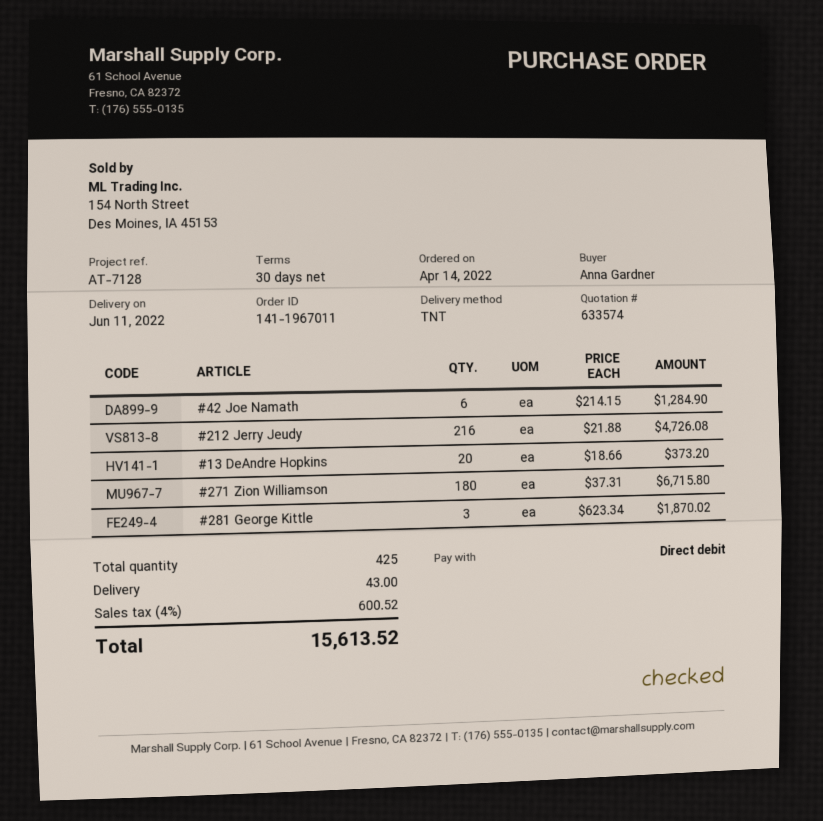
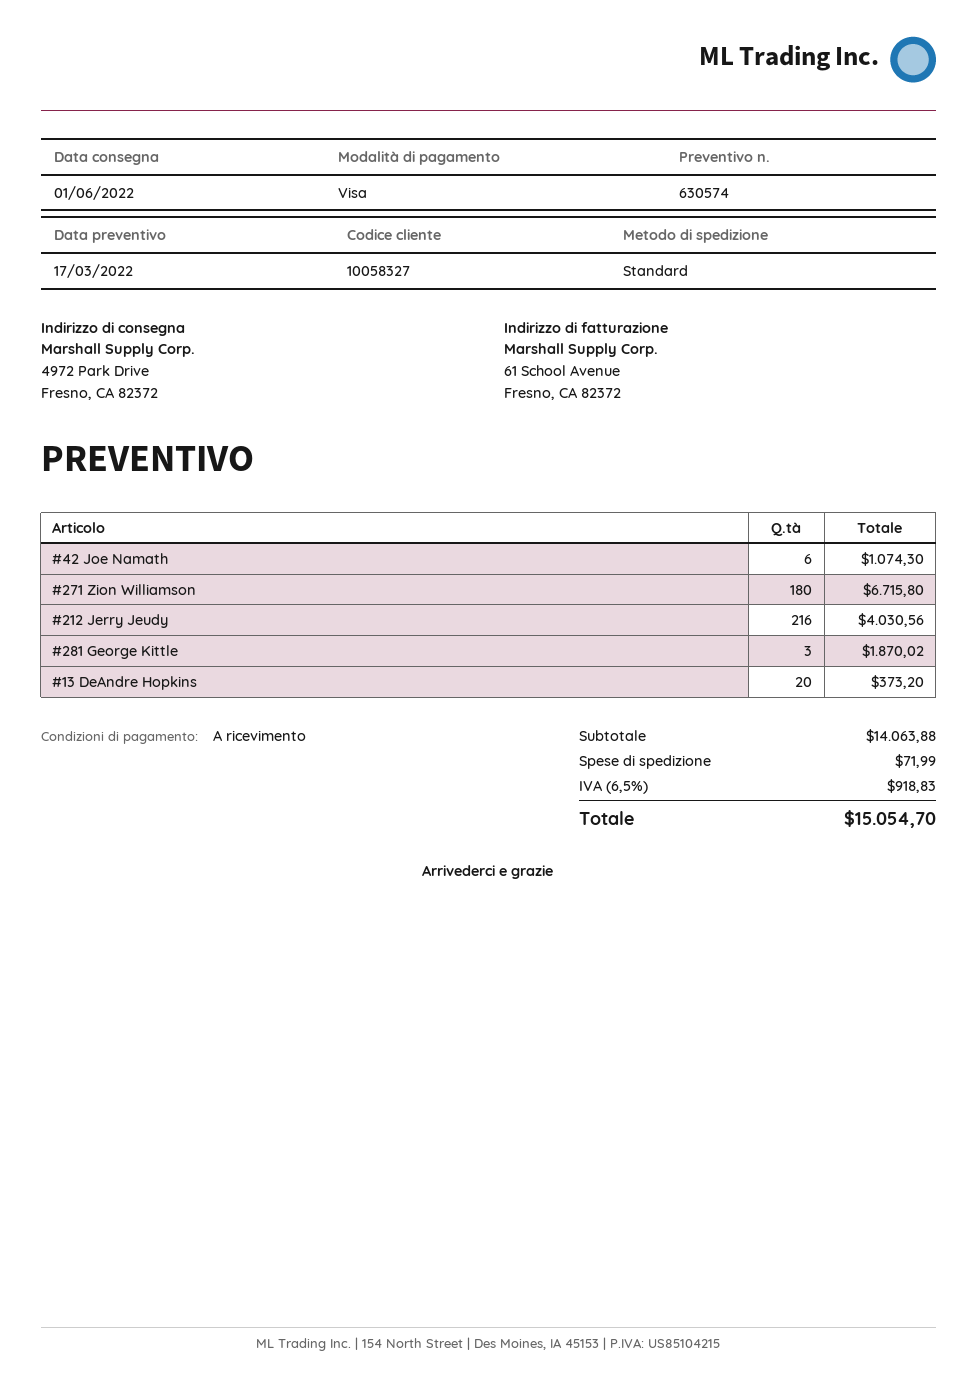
quote number: 633574 -> 630574
delivery date: 2022-06-11 -> 2022-06-01
payment terms: 30 days -> on receipt
payment method: direct debit -> Visa
shipping method: TNT -> standard
#42 Joe Namath: 6 for 1284.90 -> 6 for 1074.30
#212 Jerry Jeudy: 216 for 4726.08 -> 216 for 4030.56
shipping: 43.00 -> 71.99
tax: 4% = 600.52 -> 6.5% = 918.83
total: 15613.52 -> 15054.70

